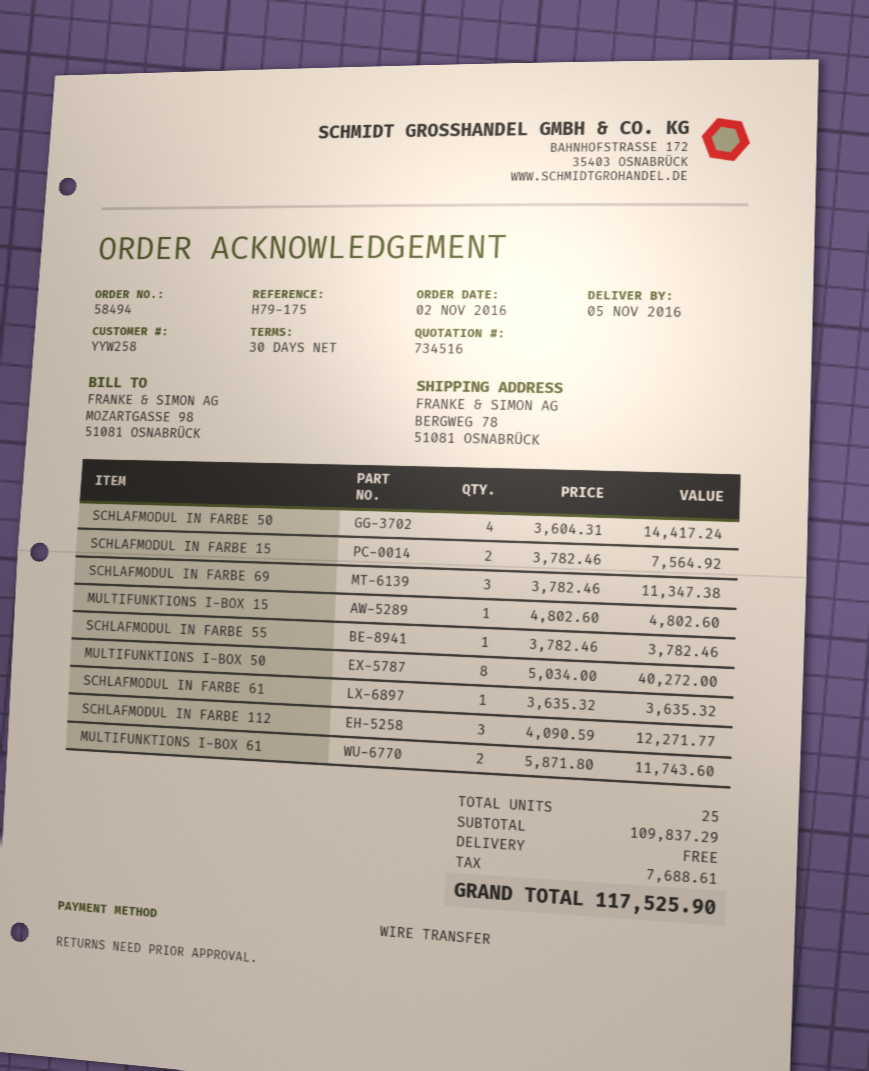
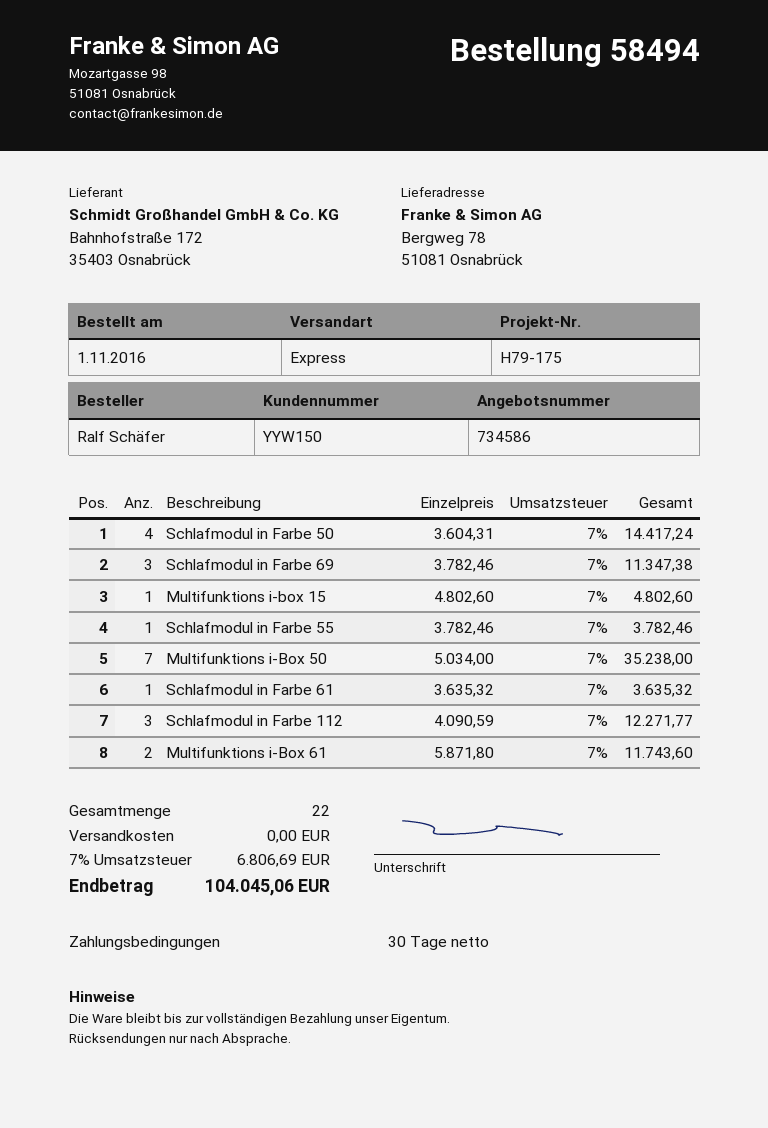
quote number: 734516 -> 734586
order date: 2016-11-02 -> 2016-11-01
customer number: YYW258 -> YYW150
SCHLAFMODUL IN FARBE 15: 2 x 3782.46 = 7564.92 -> none
MULTIFUNKTIONS I-BOX 50: 8 x 5034.00 = 40272.00 -> 7 x 5034.00 = 35238.00
total quantity: 25 -> 22
tax: 7688.61 -> 6806.69
total: 117525.90 -> 104045.06

